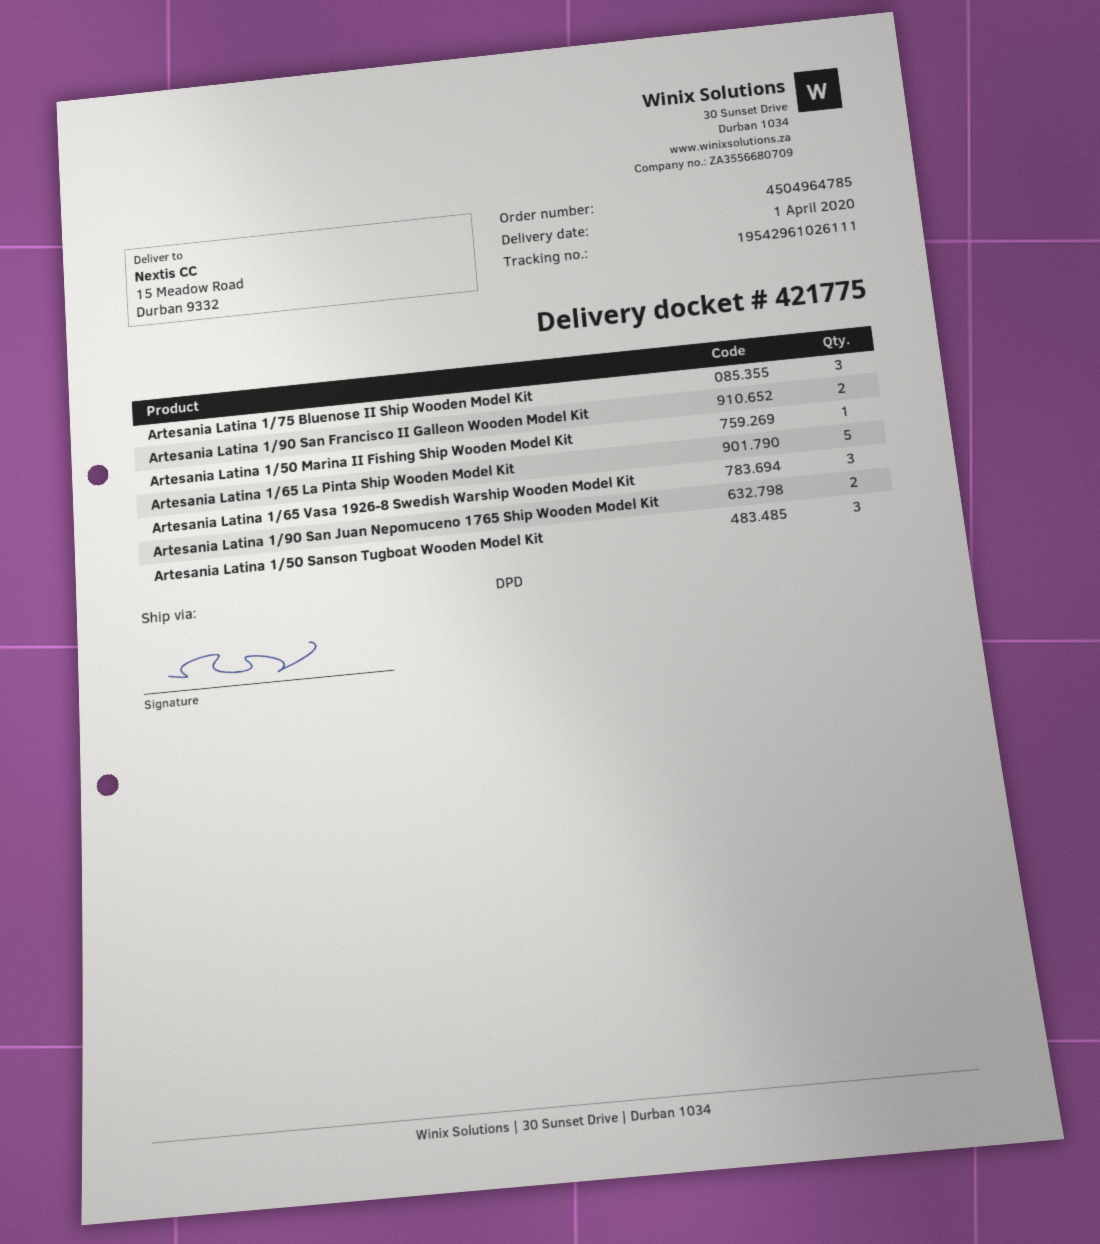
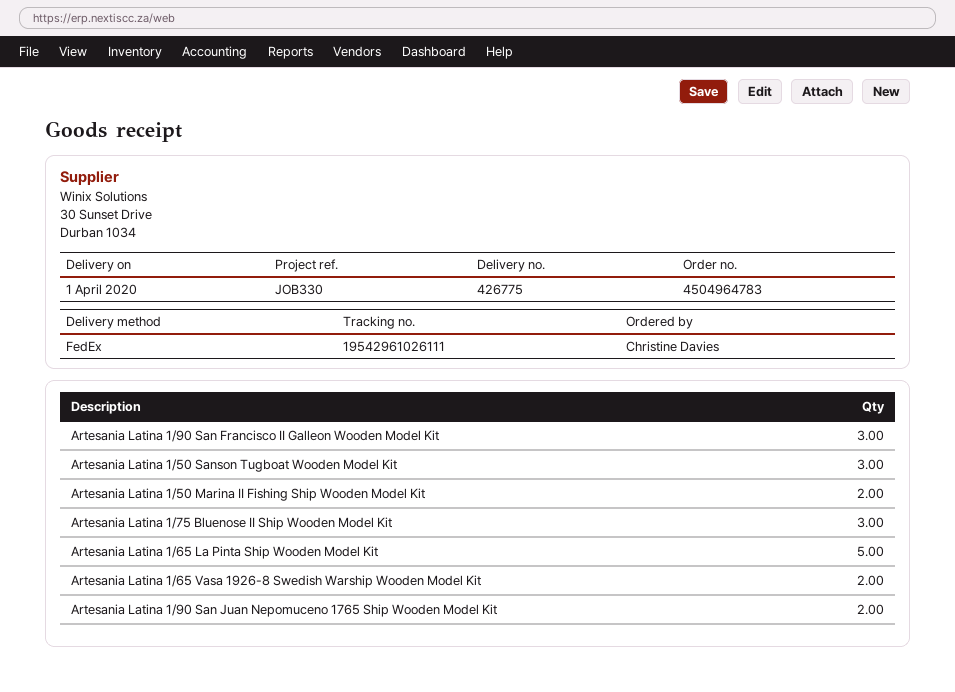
order number: 4504964785 -> 4504964783
delivery note number: 421775 -> 426775
shipping method: DPD -> FedEx
Artesania Latina 1/90 San Francisco II Galleon Wooden Model Kit: 2 -> 3
Artesania Latina 1/50 Marina II Fishing Ship Wooden Model Kit: 1 -> 2
Artesania Latina 1/65 Vasa 1926-8 Swedish Warship Wooden Model Kit: 3 -> 2

